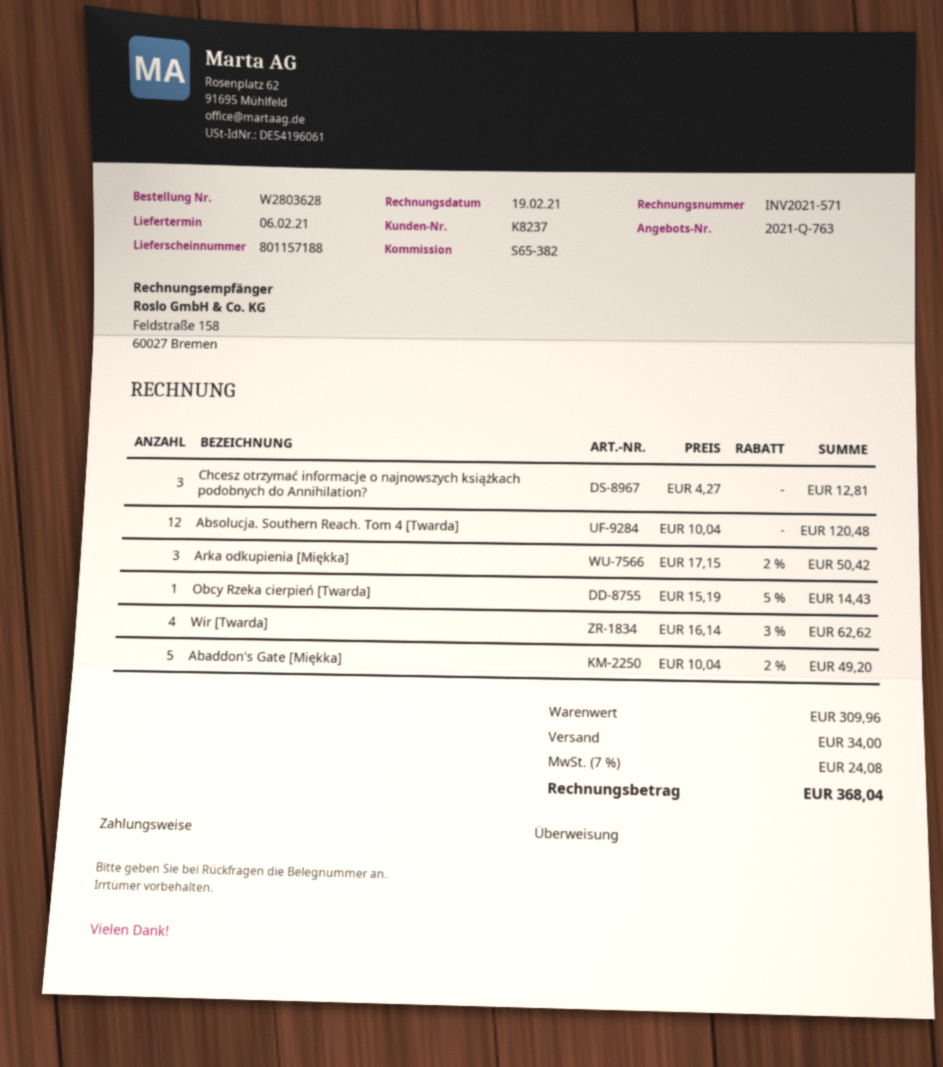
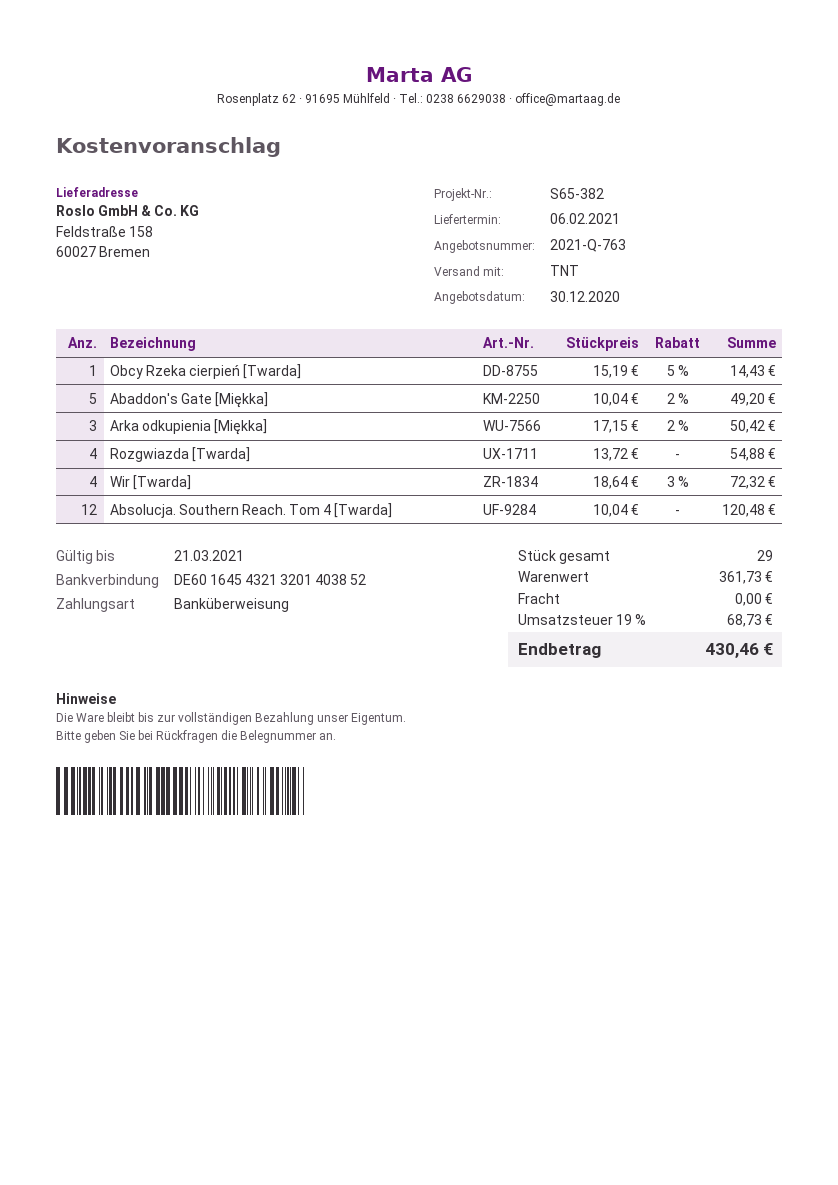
Chcesz otrzymać informacje o najnowszych książkach podobnych do Annihilation?: 3 x 4.27 = 12.81 -> none
Wir [Twarda]: 4 x 16.14 - 3% = 62.62 -> 4 x 18.64 - 3% = 72.32
Rozgwiazda [Twarda]: none -> 4 x 13.72 = 54.88
subtotal: 309.96 -> 361.73
shipping: 34.00 -> 0.00
tax: 7% = 24.08 -> 19% = 68.73
total: 368.04 -> 430.46

